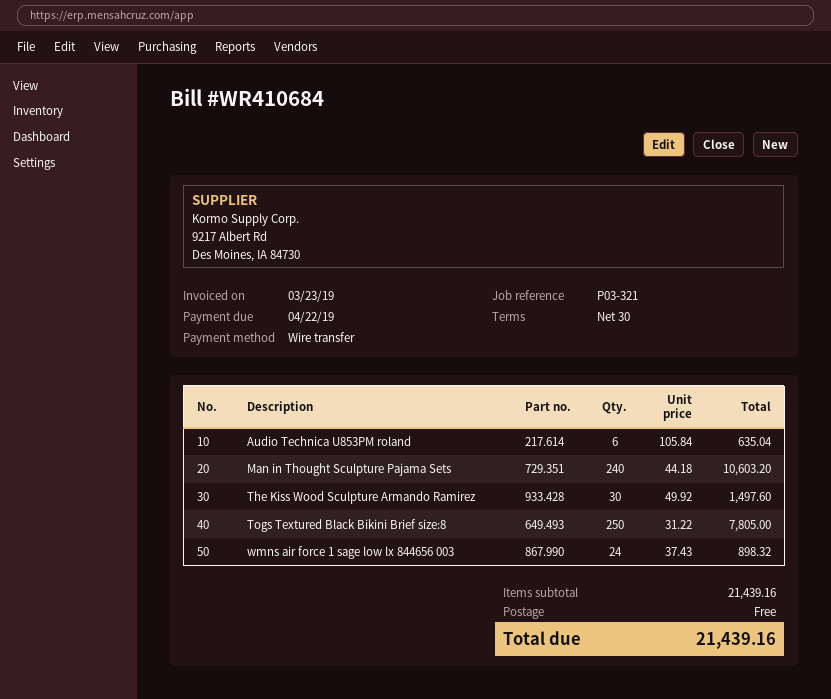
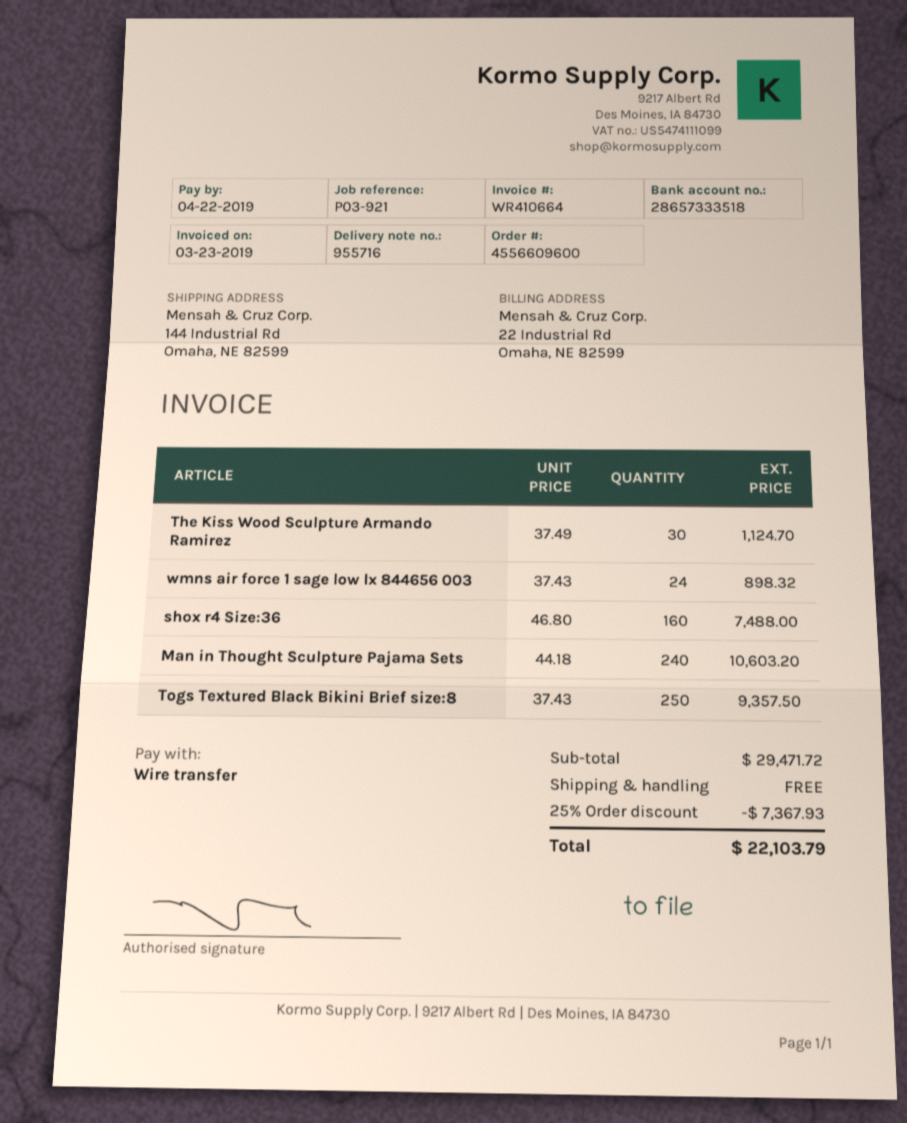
invoice number: WR410684 -> WR410664
reference: P03-321 -> P03-921
Audio Technica U853PM roland: 6 x 105.84 = 635.04 -> none
The Kiss Wood Sculpture Armando Ramirez: 30 x 49.92 = 1497.60 -> 30 x 37.49 = 1124.70
Togs Textured Black Bikini Brief size:8: 250 x 31.22 = 7805.00 -> 250 x 37.43 = 9357.50
shox r4 Size:36: none -> 160 x 46.80 = 7488.00
subtotal: 21439.16 -> 29471.72
discount: none -> 25% = 7367.93
total: 21439.16 -> 22103.79

